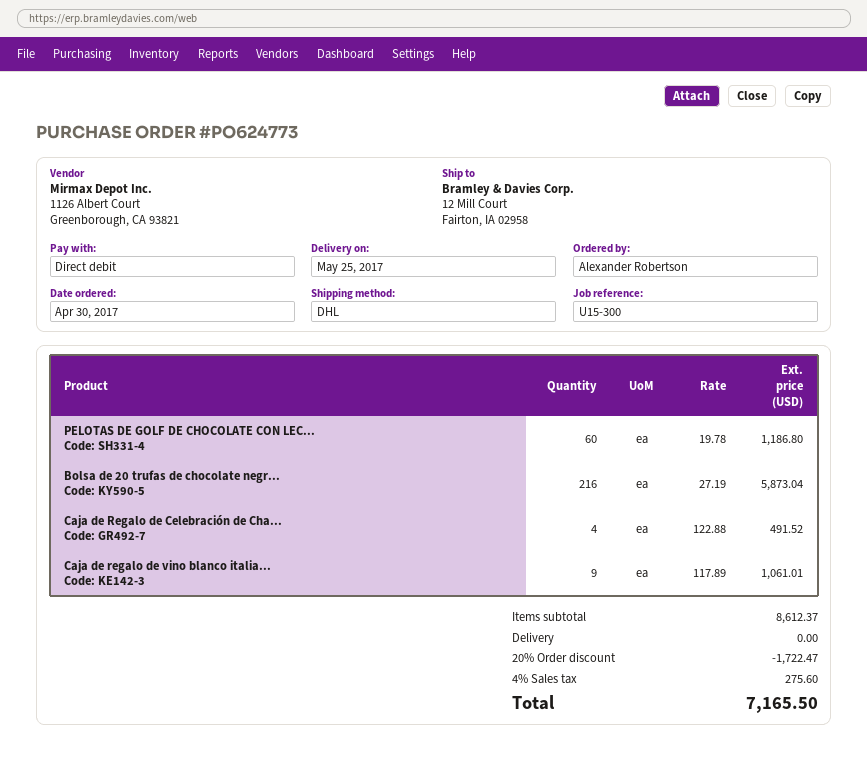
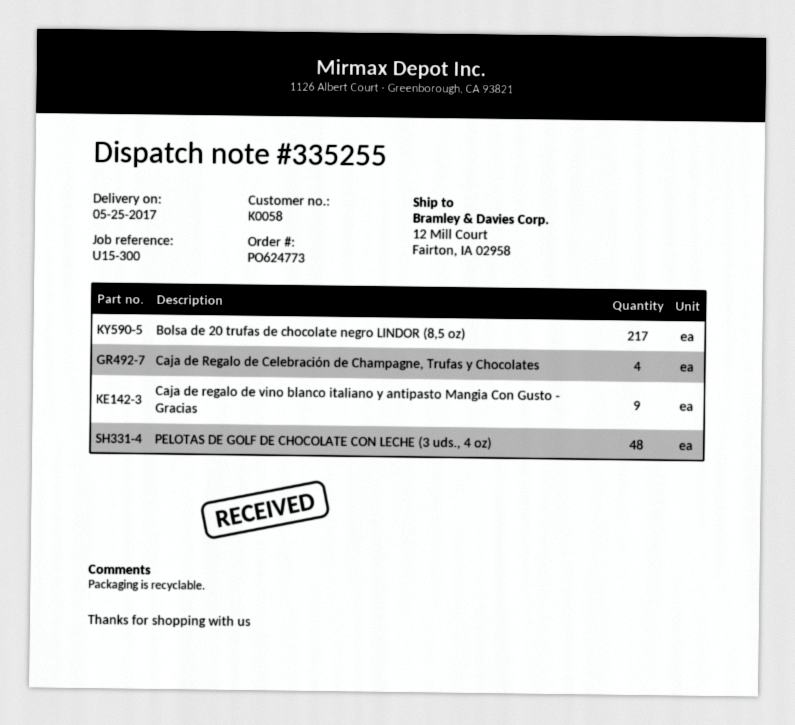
PELOTAS DE GOLF DE CHOCOLATE CON LEC...: 60 -> 48
Bolsa de 20 trufas de chocolate negr...: 216 -> 217

